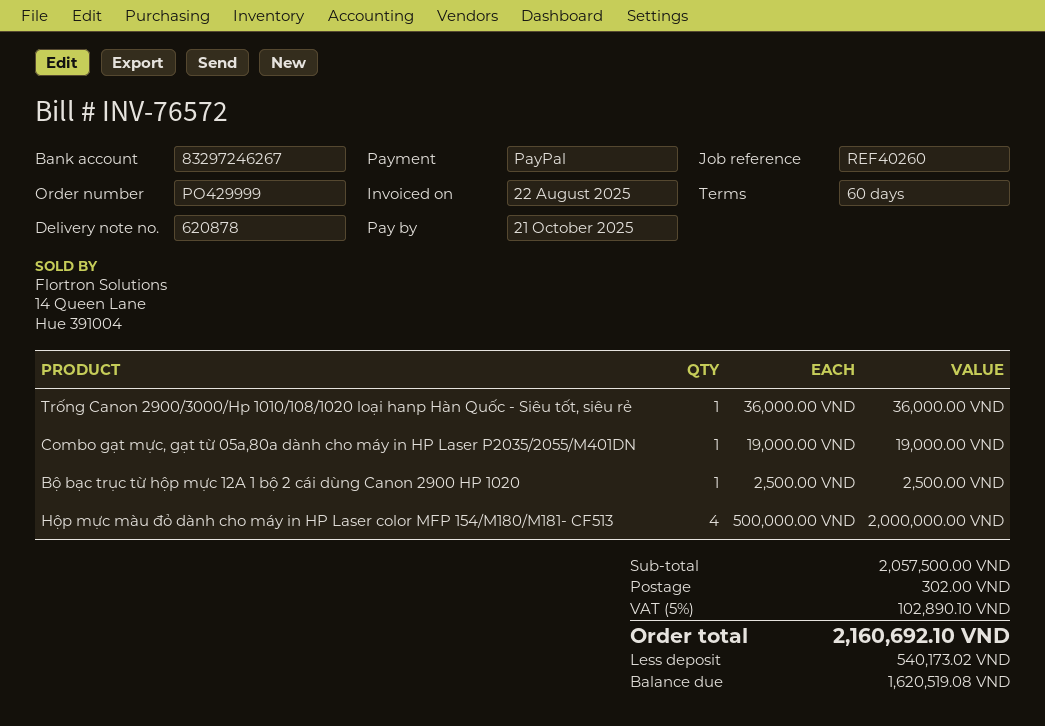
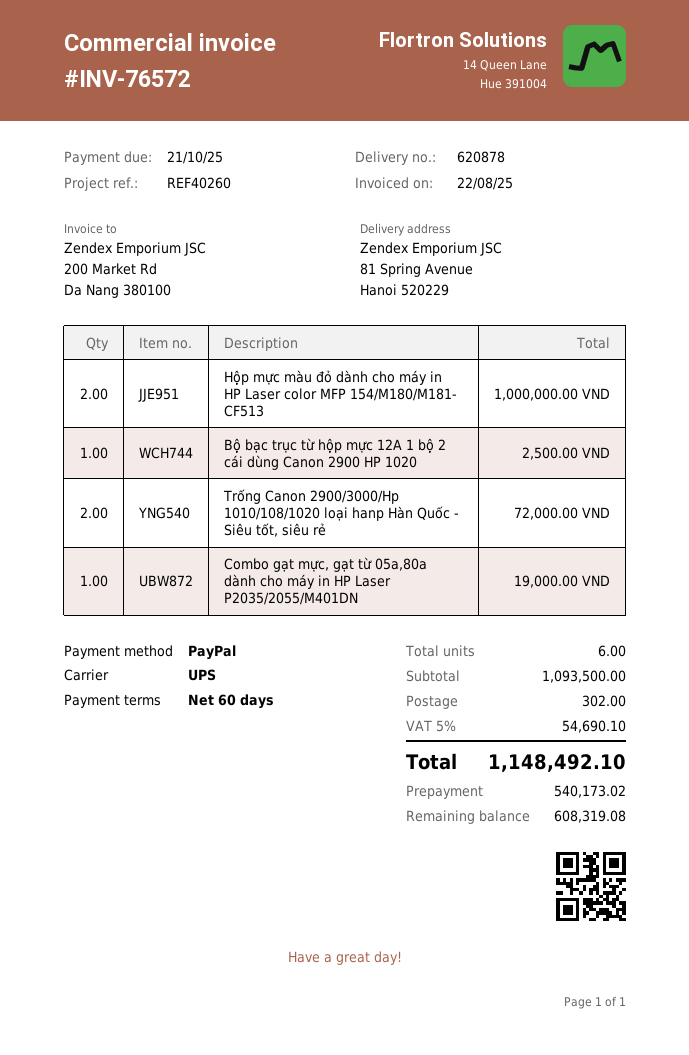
Trống Canon 2900/3000/Hp 1010/108/1020 loại hanp Hàn Quốc - Siêu tốt, siêu rẻ: 1 for 36000.00 -> 2 for 72000.00
Hộp mực màu đỏ dành cho máy in HP Laser color MFP 154/M180/M181- CF513: 4 for 2000000.00 -> 2 for 1000000.00
subtotal: 2057500.00 -> 1093500.00
tax: 5% = 102890.10 -> 5% = 54690.10
total: 2160692.10 -> 1148492.10
balance: 1620519.08 -> 608319.08

